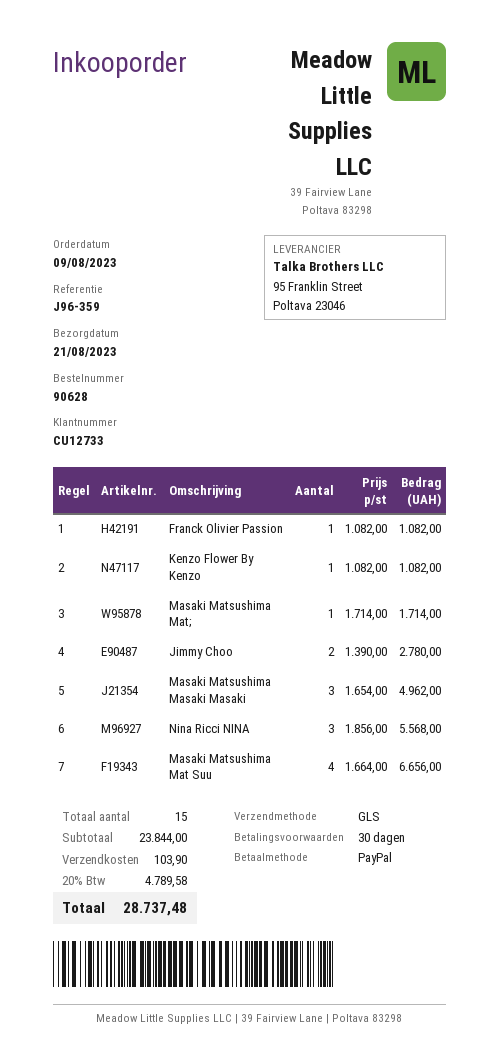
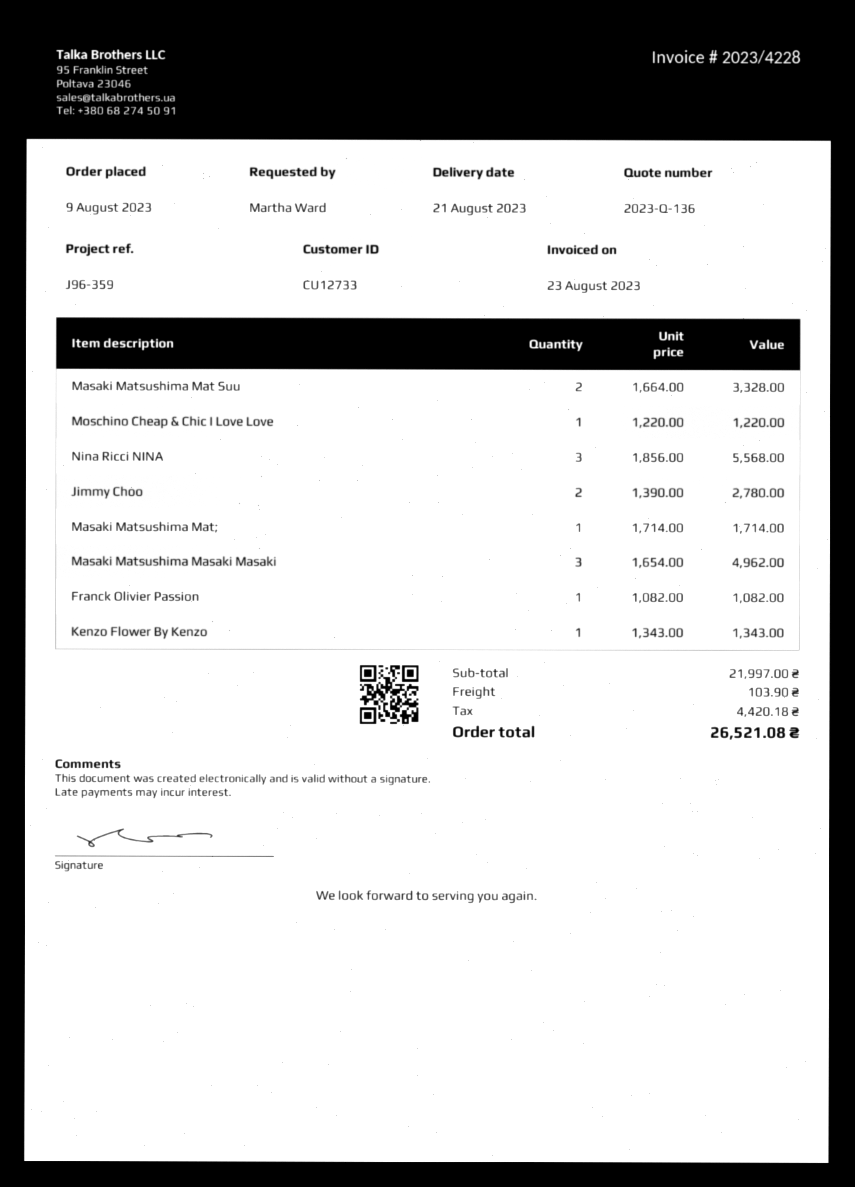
Kenzo Flower By Kenzo: 1 x 1082.00 = 1082.00 -> 1 x 1343.00 = 1343.00
Masaki Matsushima Mat Suu: 4 x 1664.00 = 6656.00 -> 2 x 1664.00 = 3328.00
Moschino Cheap & Chic I Love Love: none -> 1 x 1220.00 = 1220.00
subtotal: 23844.00 -> 21997.00
tax: 4789.58 -> 4420.18
total: 28737.48 -> 26521.08

